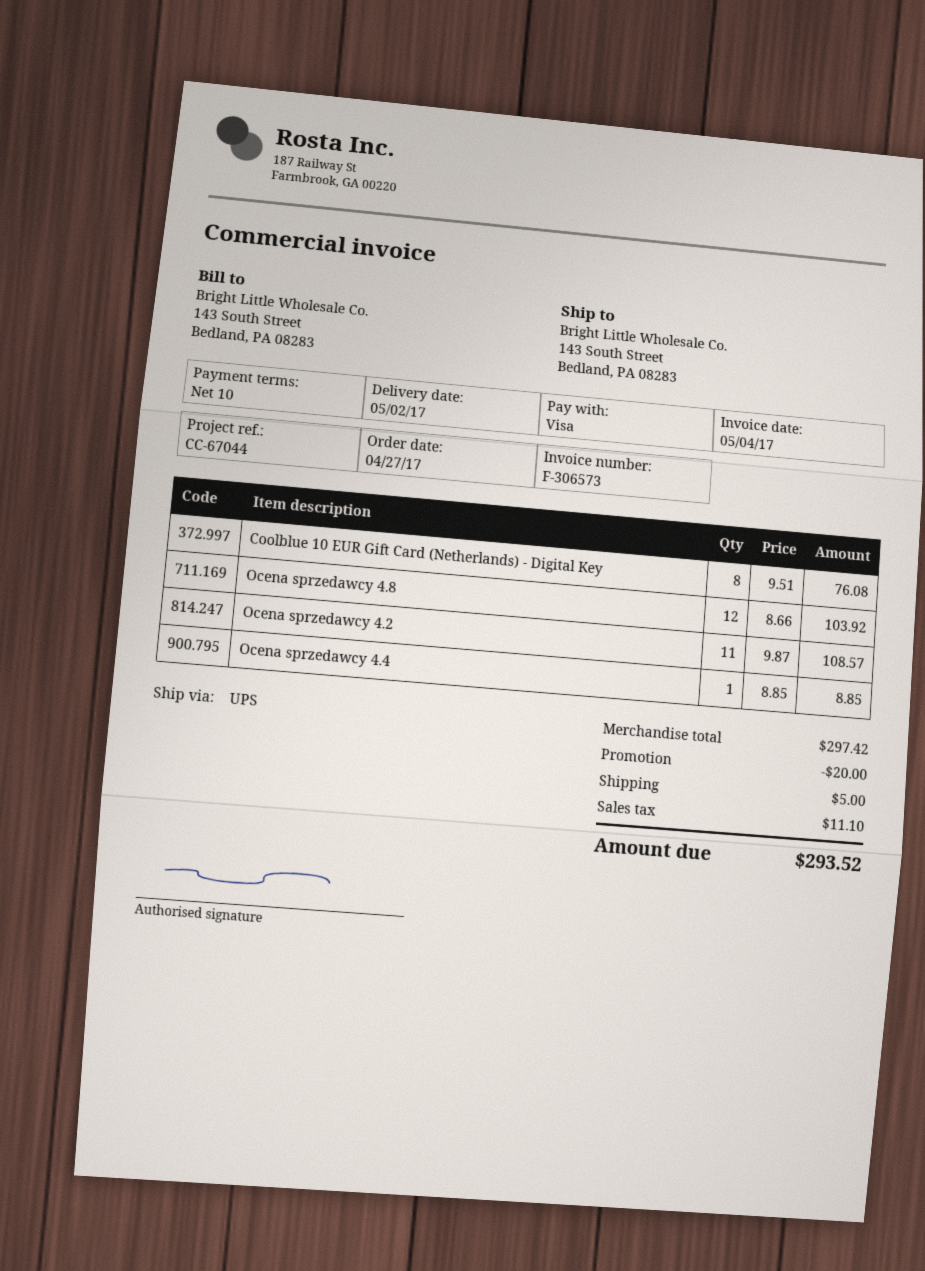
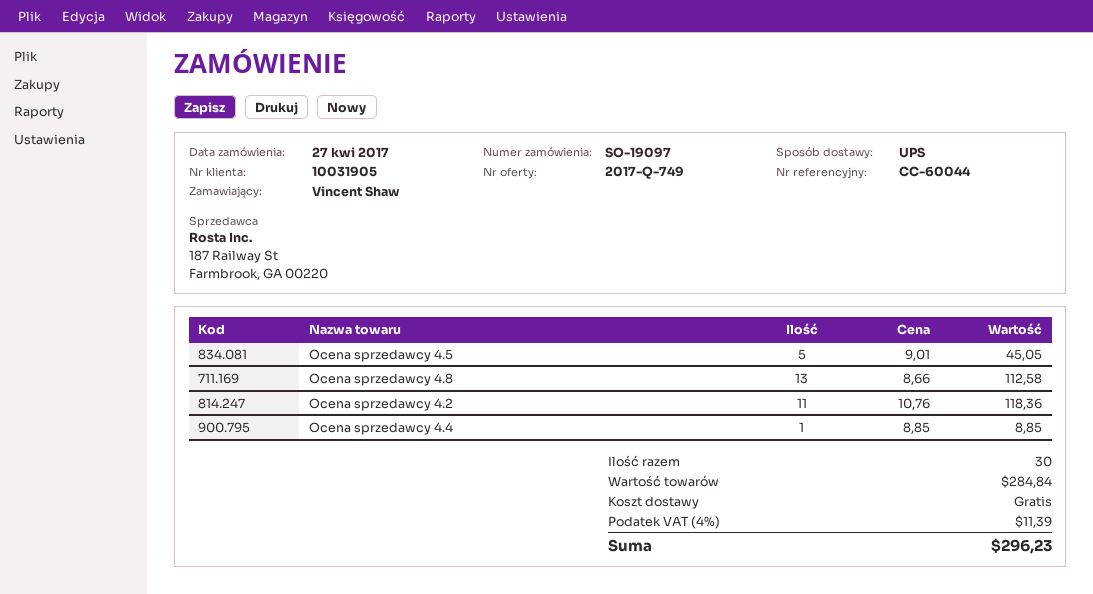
reference: CC-67044 -> CC-60044
Coolblue 10 EUR Gift Card (Netherlands) - Digital Key: 8 x 9.51 = 76.08 -> none
Ocena sprzedawcy 4.8: 12 x 8.66 = 103.92 -> 13 x 8.66 = 112.58
Ocena sprzedawcy 4.2: 11 x 9.87 = 108.57 -> 11 x 10.76 = 118.36
Ocena sprzedawcy 4.5: none -> 5 x 9.01 = 45.05
subtotal: 297.42 -> 284.84
discount: 20.00 -> none
shipping: 5.00 -> 0.00
tax: 11.10 -> 11.39
total: 293.52 -> 296.23

